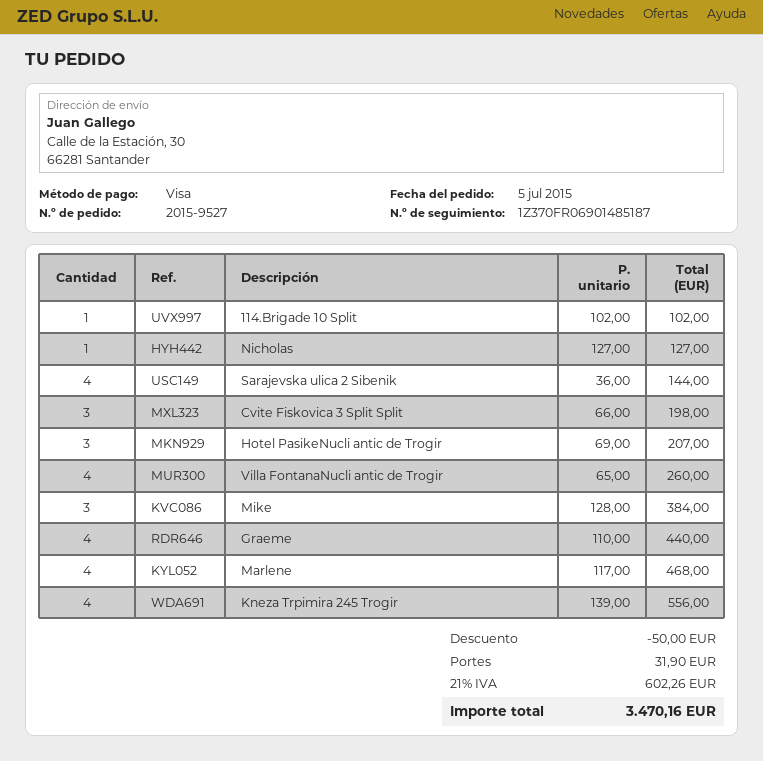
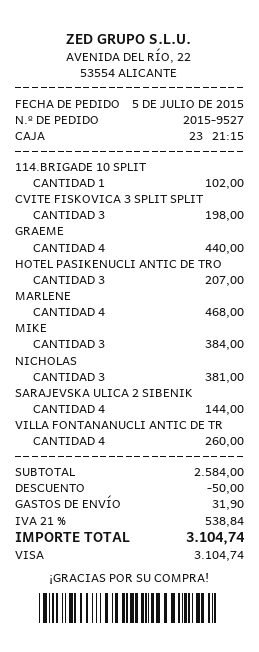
Nicholas: 1 for 127.00 -> 3 for 381.00
Kneza Trpimira 245 Trogir: 4 for 556.00 -> none
tax: 21% = 602.26 -> 21% = 538.84
total: 3470.16 -> 3104.74

